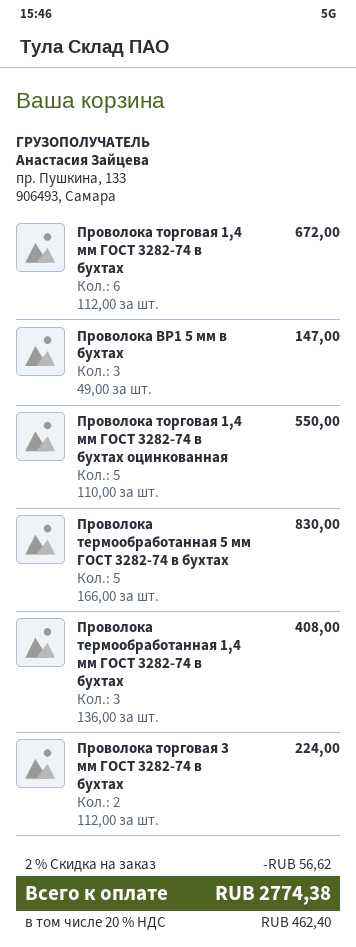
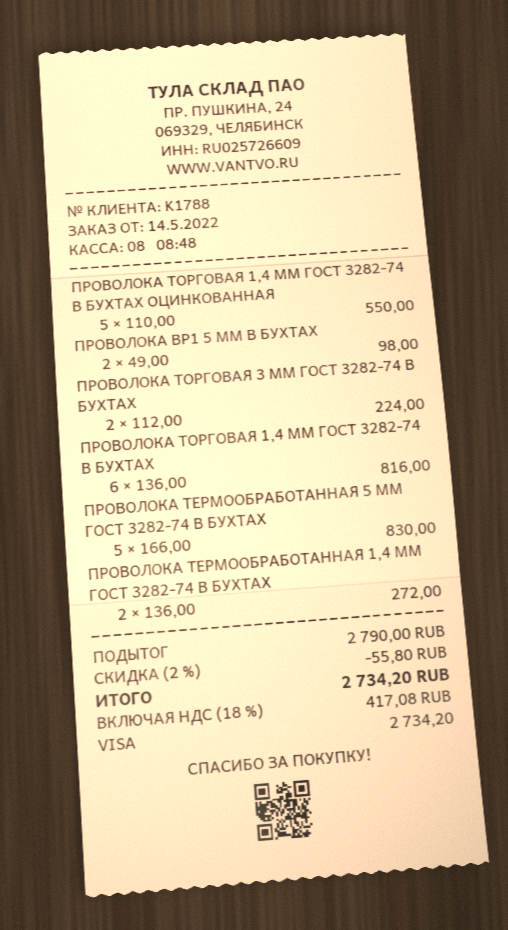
Проволока торговая 1,4 мм ГОСТ 3282-74 в бухтах: 6 x 112.00 = 672.00 -> 6 x 136.00 = 816.00
Проволока ВР1 5 мм в бухтах: 3 x 49.00 = 147.00 -> 2 x 49.00 = 98.00
Проволока термообработанная 1,4 мм ГОСТ 3282-74 в бухтах: 3 x 136.00 = 408.00 -> 2 x 136.00 = 272.00
discount: 2% = 56.62 -> 2% = 55.80
tax: 20% = 462.40 -> 18% = 417.08
total: 2774.38 -> 2734.20

